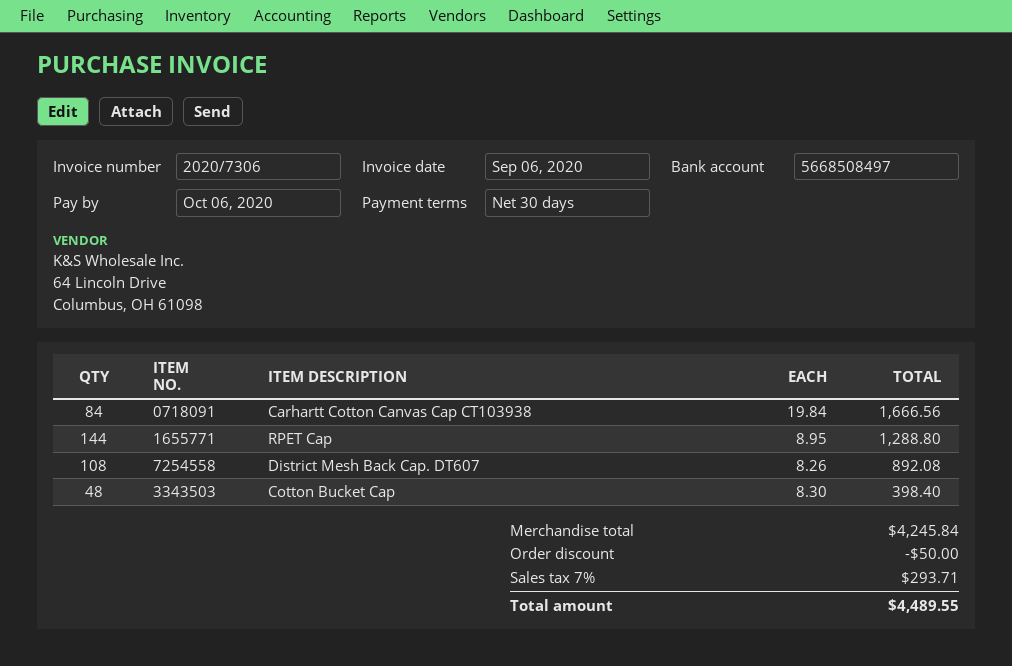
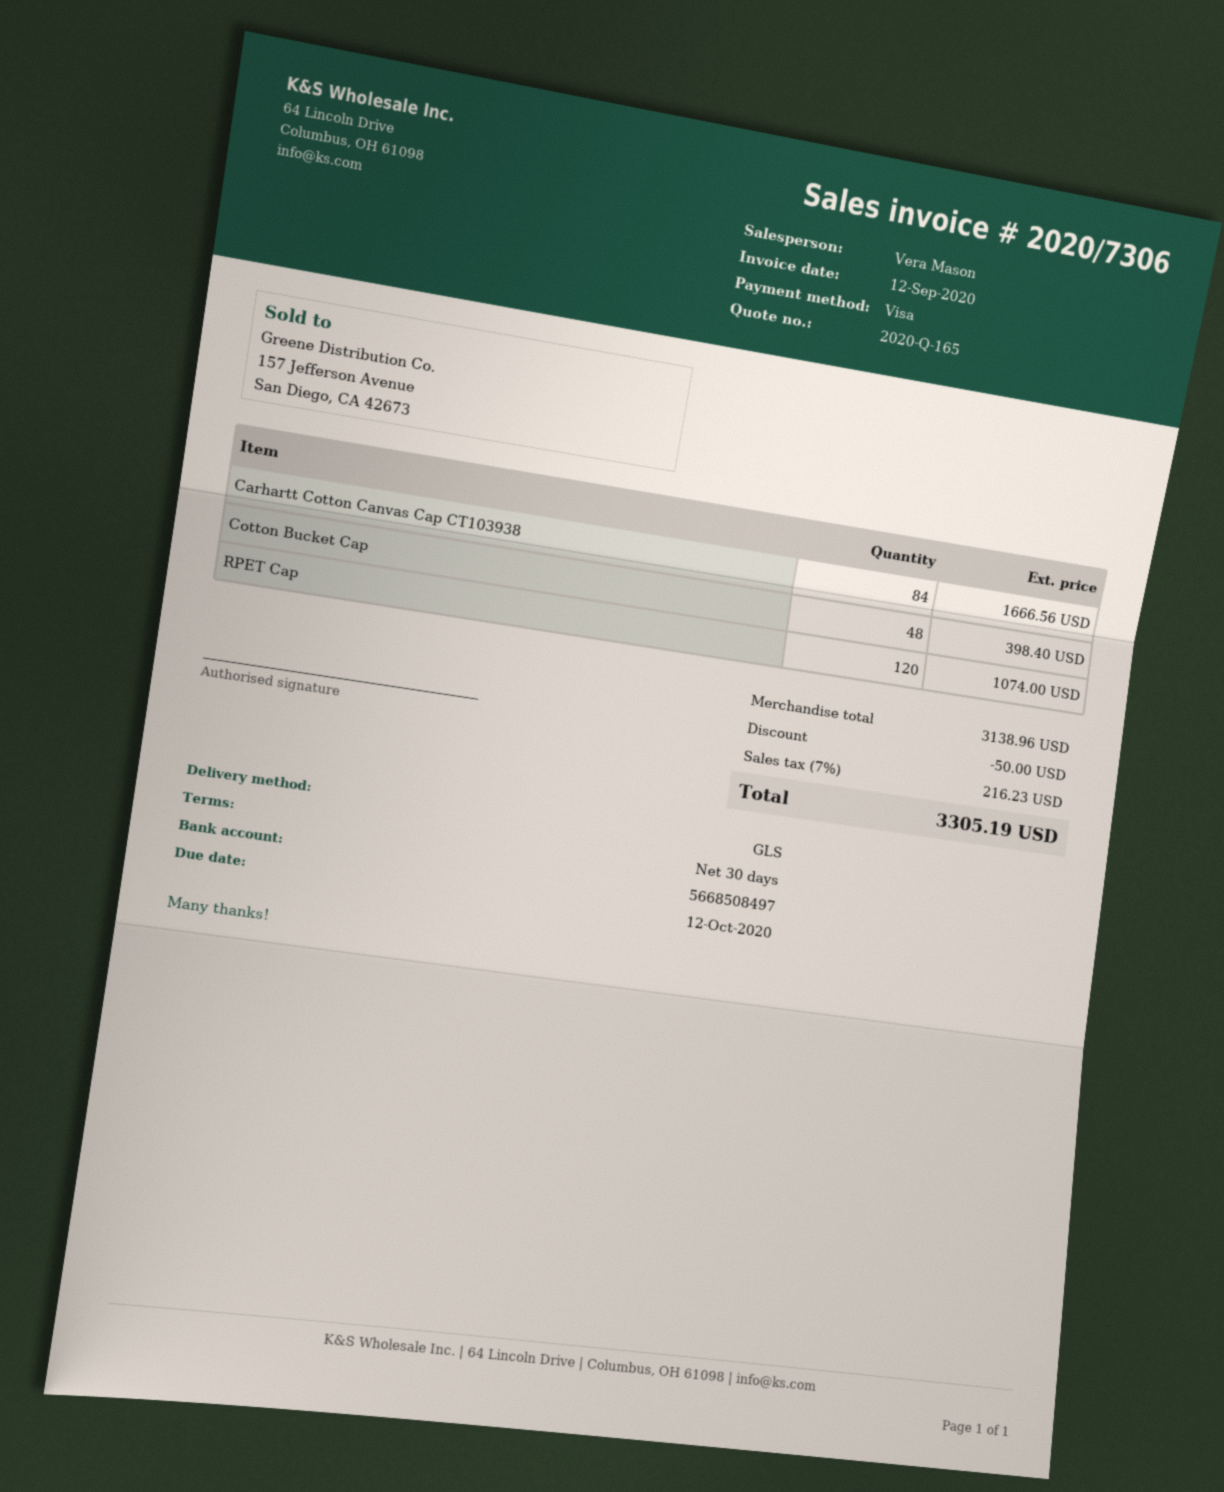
invoice date: 2020-09-06 -> 2020-09-12
due date: 2020-10-06 -> 2020-10-12
RPET Cap: 144 for 1288.80 -> 120 for 1074.00
District Mesh Back Cap. DT607: 108 for 892.08 -> none
subtotal: 4245.84 -> 3138.96
tax: 7% = 293.71 -> 7% = 216.23
total: 4489.55 -> 3305.19

